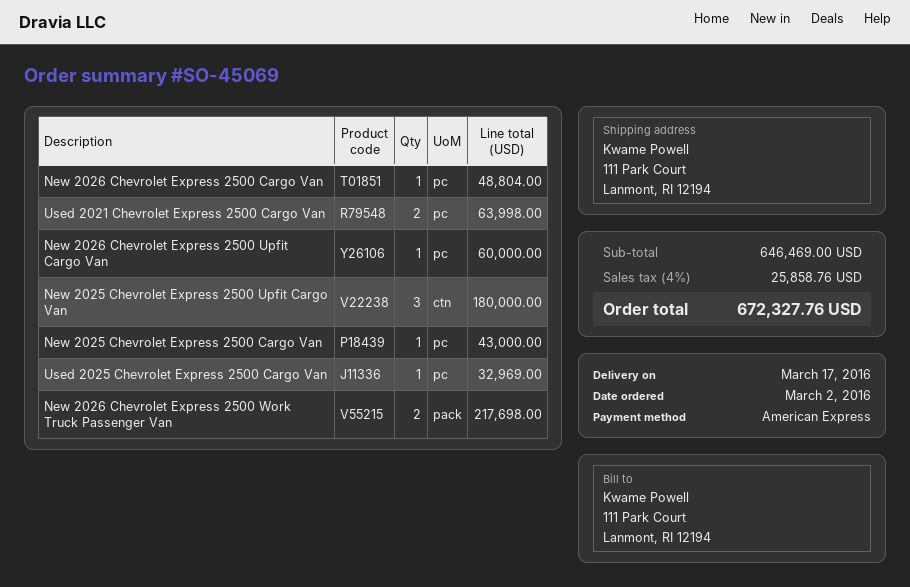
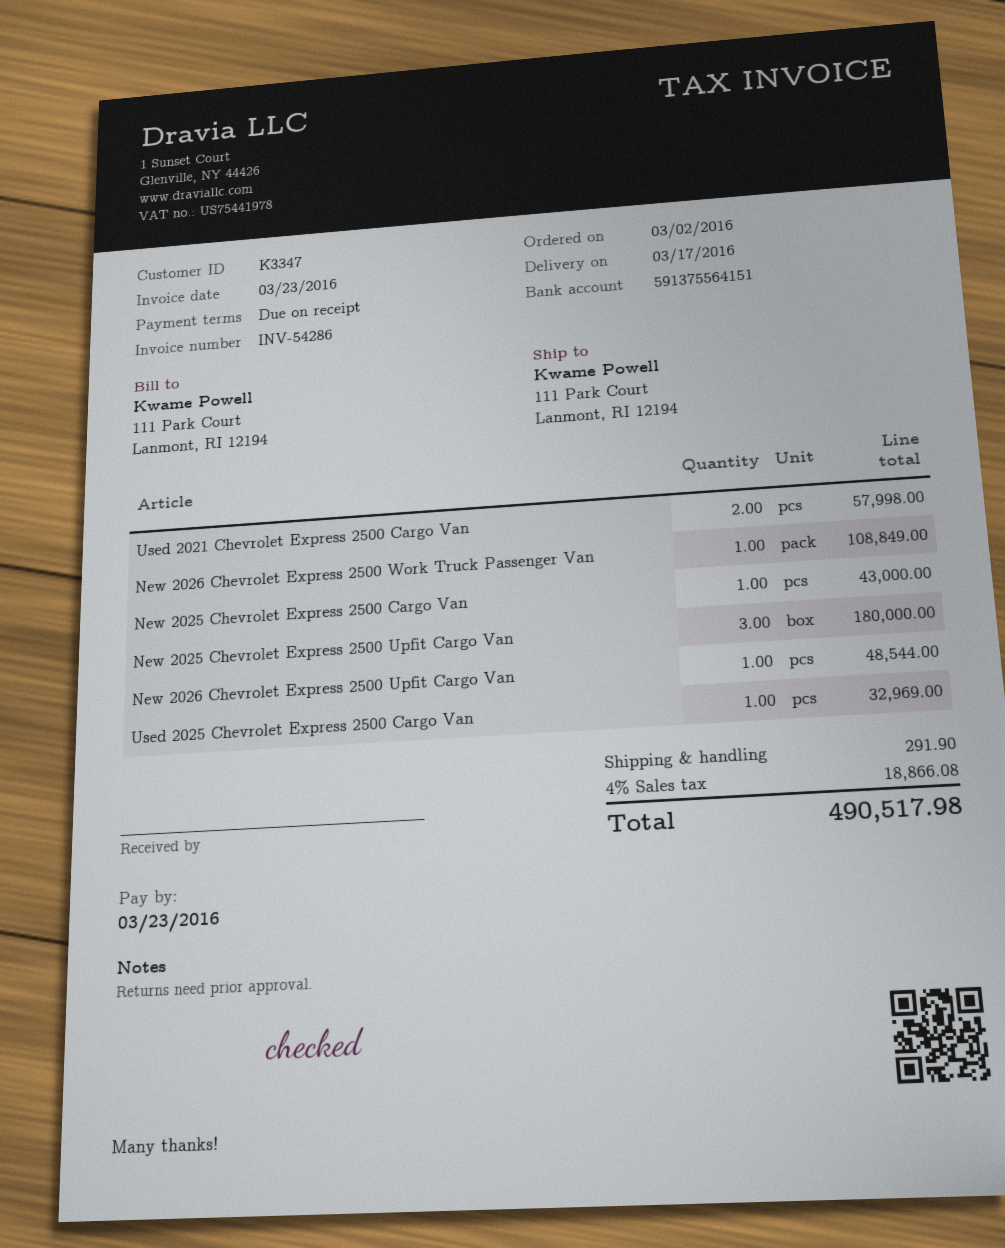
New 2026 Chevrolet Express 2500 Cargo Van: 1 for 48804.00 -> none
Used 2021 Chevrolet Express 2500 Cargo Van: 2 for 63998.00 -> 2 for 57998.00
New 2026 Chevrolet Express 2500 Upfit Cargo Van: 1 for 60000.00 -> 1 for 48544.00
New 2026 Chevrolet Express 2500 Work Truck Passenger Van: 2 for 217698.00 -> 1 for 108849.00
shipping: none -> 291.90
tax: 4% = 25858.76 -> 4% = 18866.08
total: 672327.76 -> 490517.98

